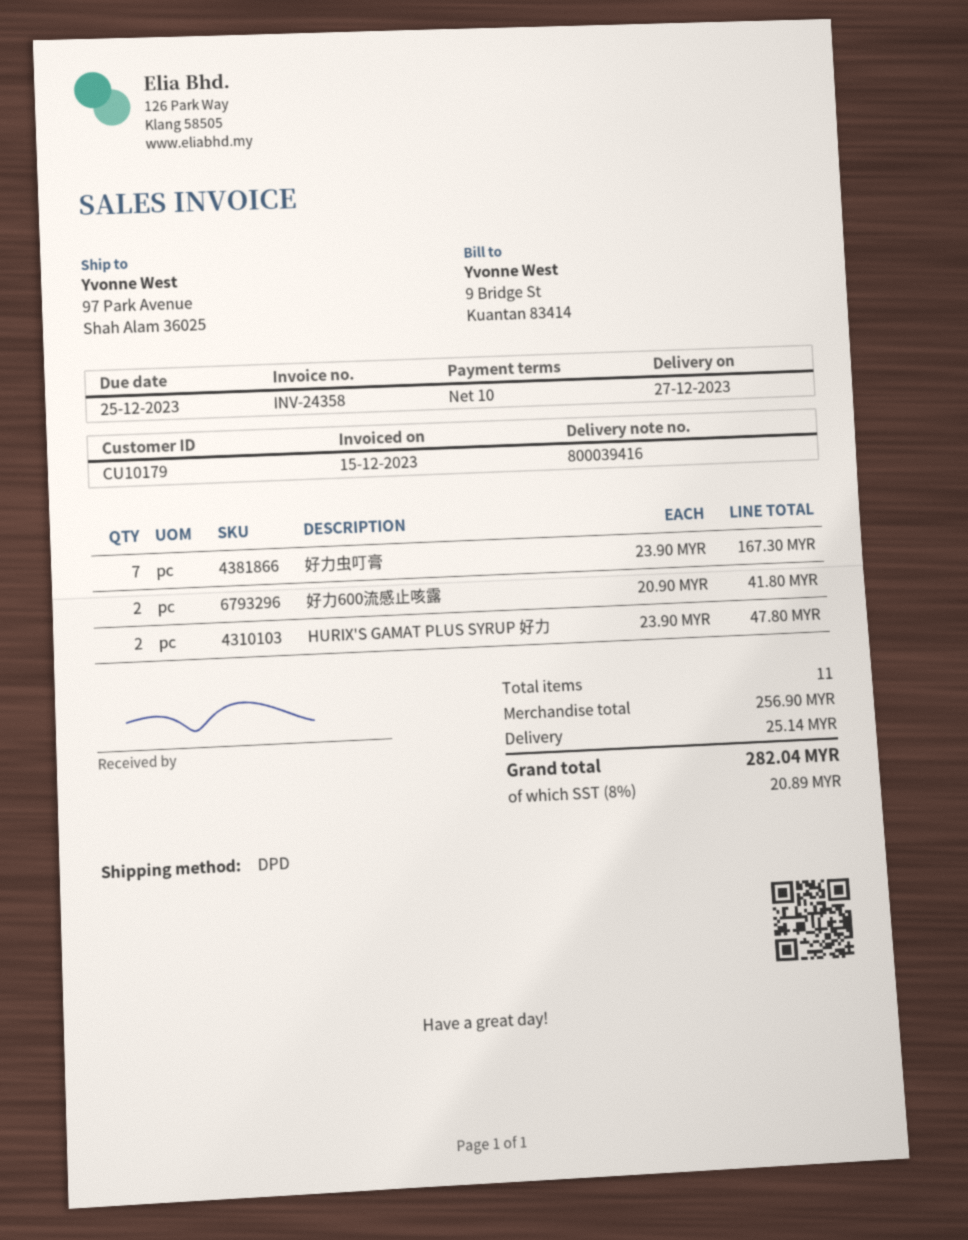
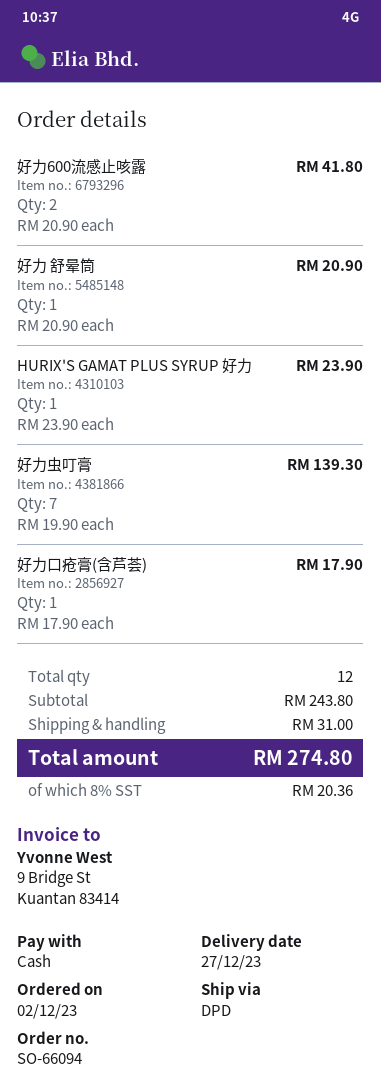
好力虫叮膏: 7 x 23.90 = 167.30 -> 7 x 19.90 = 139.30
HURIX'S GAMAT PLUS SYRUP 好力: 2 x 23.90 = 47.80 -> 1 x 23.90 = 23.90
好力 舒晕筒: none -> 1 x 20.90 = 20.90
好力口疮膏(含芦荟): none -> 1 x 17.90 = 17.90
total quantity: 11 -> 12
subtotal: 256.90 -> 243.80
shipping: 25.14 -> 31.00
tax: 8% = 20.89 -> 8% = 20.36
total: 282.04 -> 274.80

